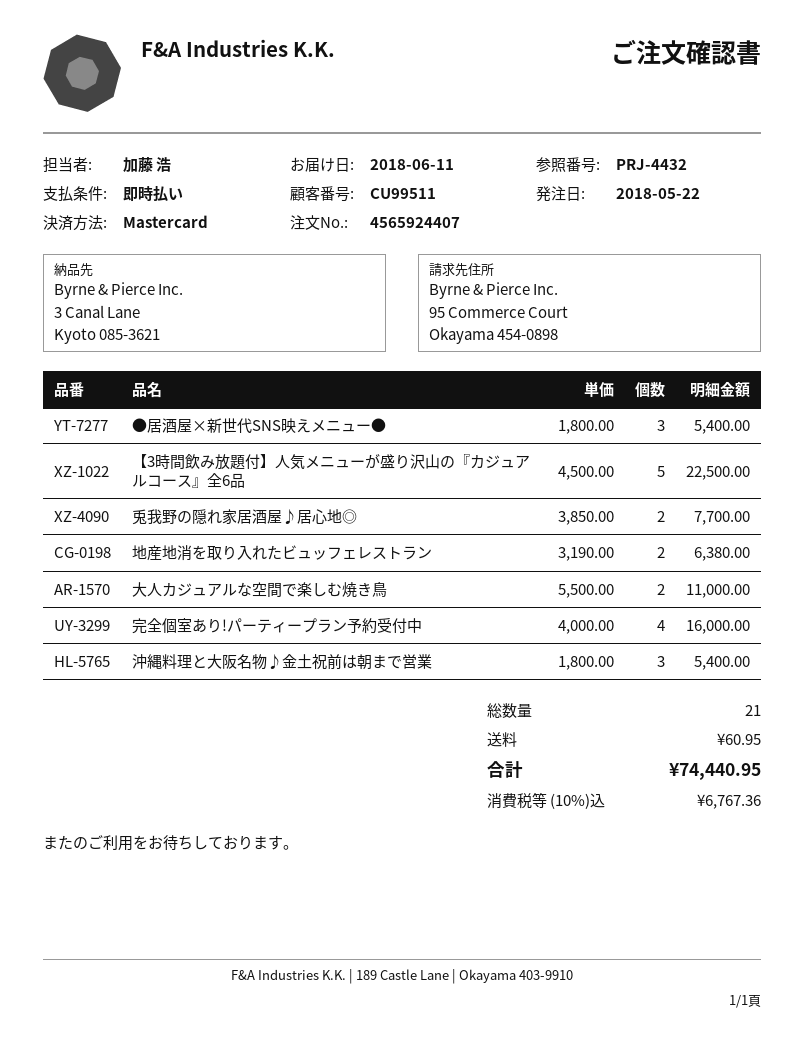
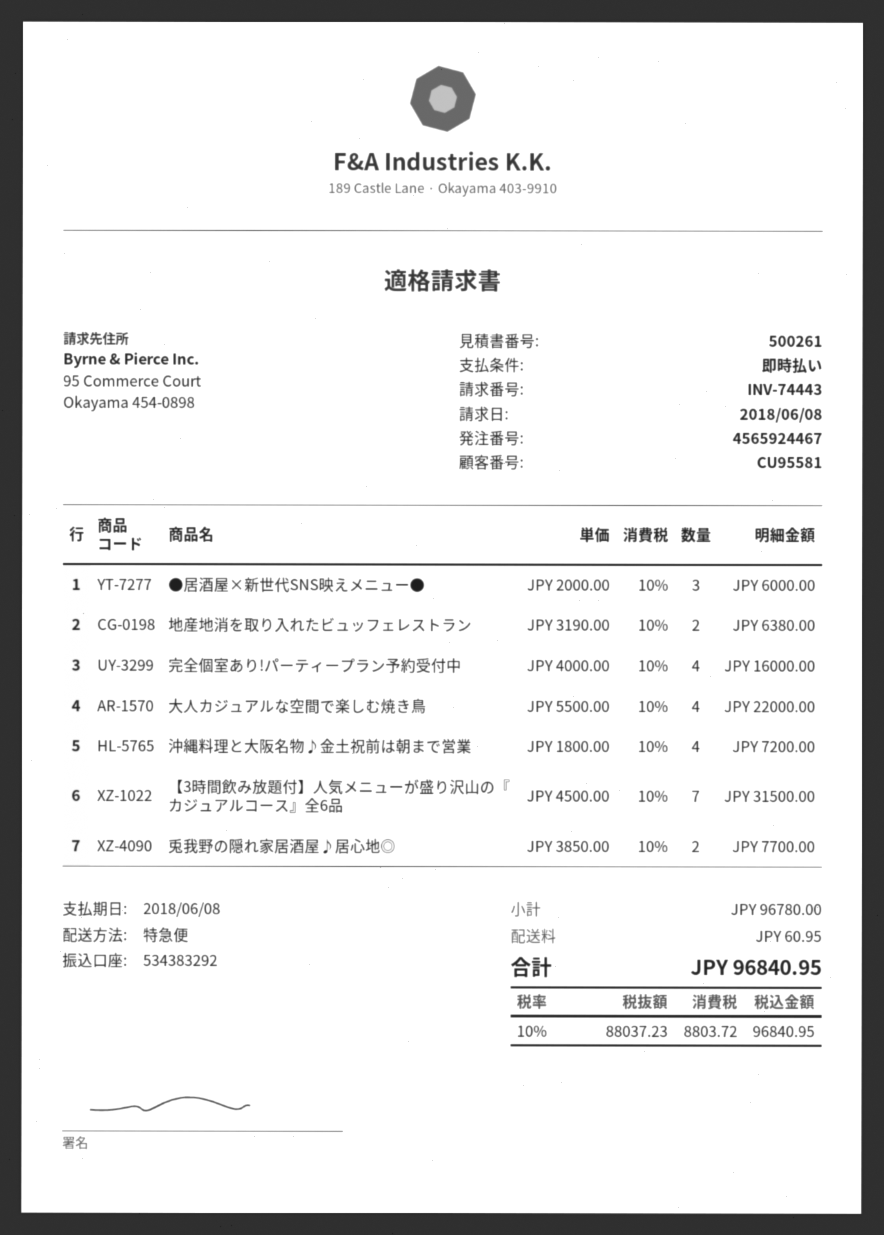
order number: 4565924407 -> 4565924467
customer number: CU99511 -> CU95581
●居酒屋×新世代SNS映えメニュー●: 3 x 1800.00 = 5400.00 -> 3 x 2000.00 = 6000.00
【3時間飲み放題付】人気メニューが盛り沢山の『カジュアルコース』全6品: 5 x 4500.00 = 22500.00 -> 7 x 4500.00 = 31500.00
大人カジュアルな空間で楽しむ焼き鳥: 2 x 5500.00 = 11000.00 -> 4 x 5500.00 = 22000.00
沖縄料理と大阪名物♪金土祝前は朝まで営業: 3 x 1800.00 = 5400.00 -> 4 x 1800.00 = 7200.00
tax: 10% = 6767.36 -> 10% = 8803.72
total: 74440.95 -> 96840.95

